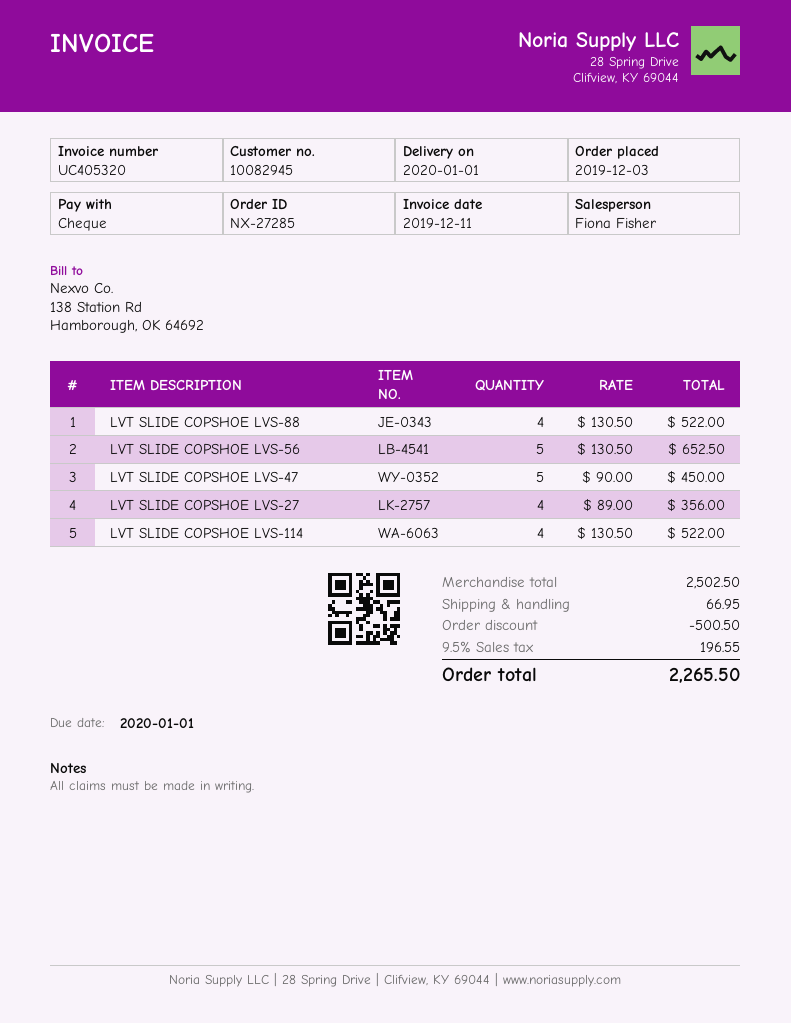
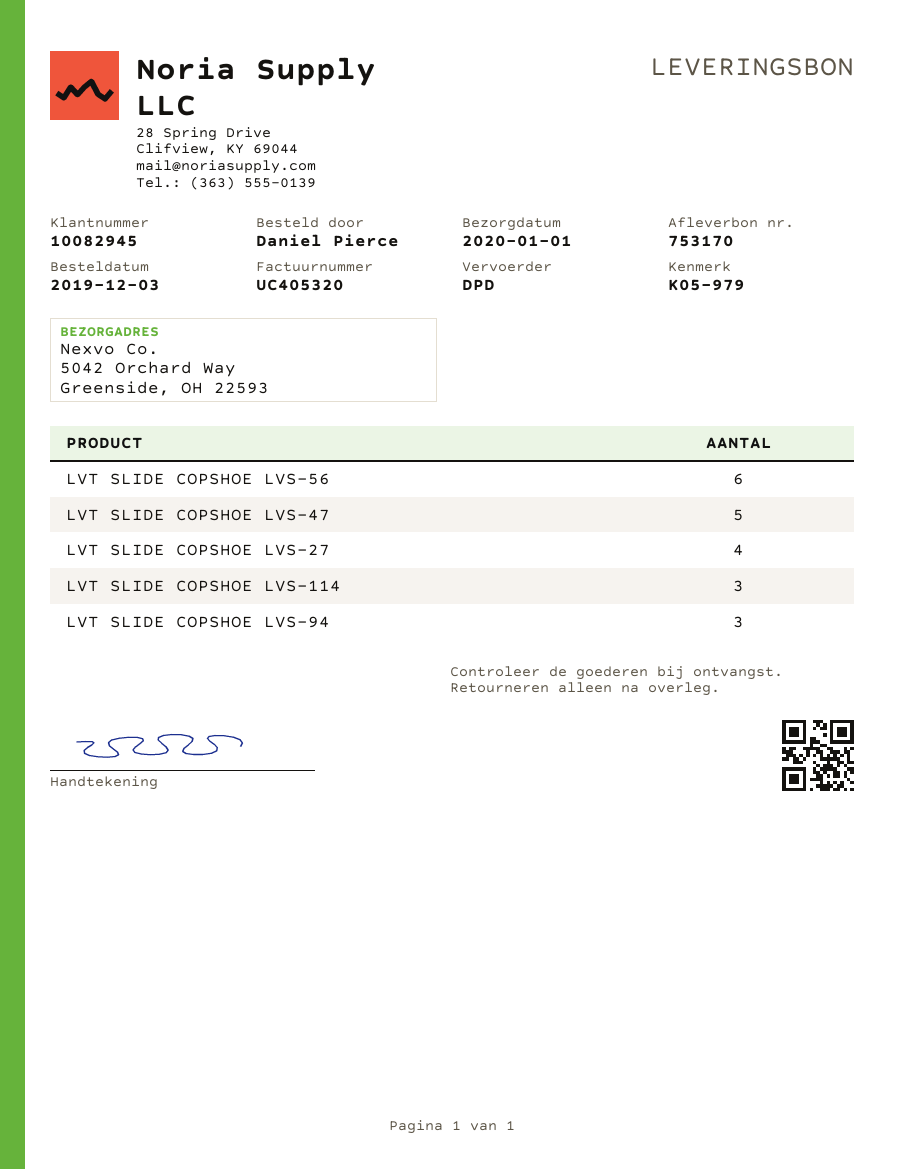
LVT SLIDE COPSHOE LVS-88: 4 -> none
LVT SLIDE COPSHOE LVS-56: 5 -> 6
LVT SLIDE COPSHOE LVS-114: 4 -> 3
LVT SLIDE COPSHOE LVS-94: none -> 3

